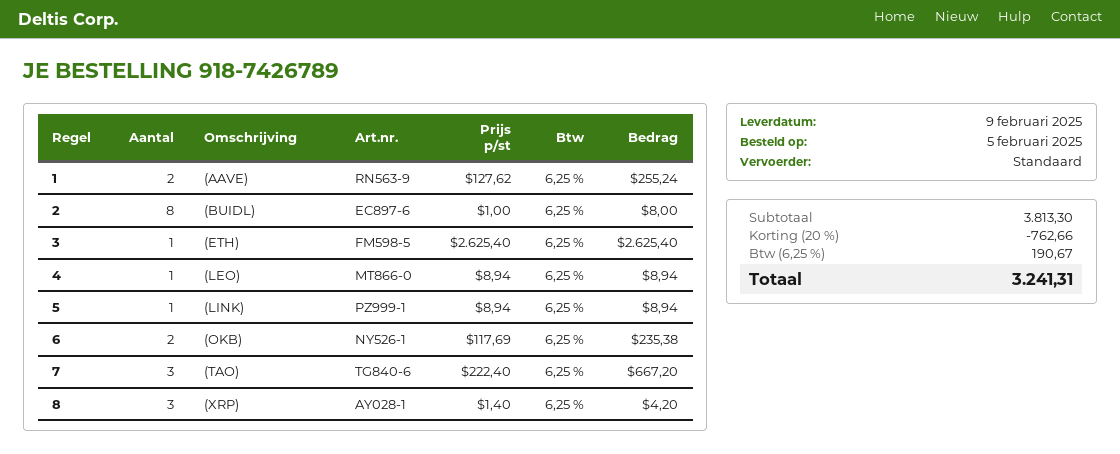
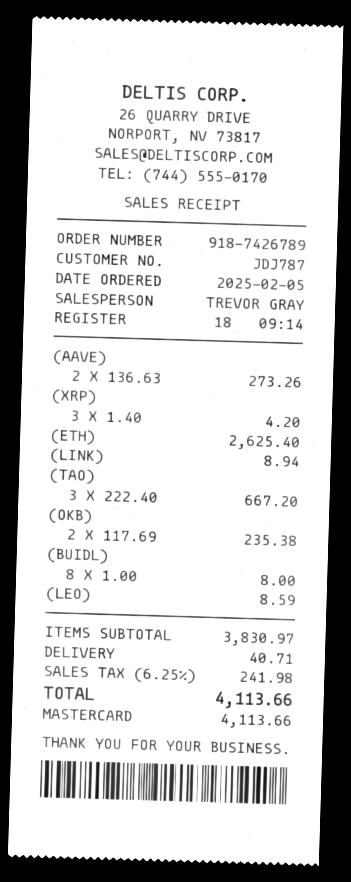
(AAVE): 2 x 127.62 = 255.24 -> 2 x 136.63 = 273.26
(LEO): 1 x 8.94 = 8.94 -> 1 x 8.59 = 8.59
subtotal: 3813.30 -> 3830.97
discount: 20% = 762.66 -> none
shipping: none -> 40.71
tax: 6.25% = 190.67 -> 6.25% = 241.98
total: 3241.31 -> 4113.66

